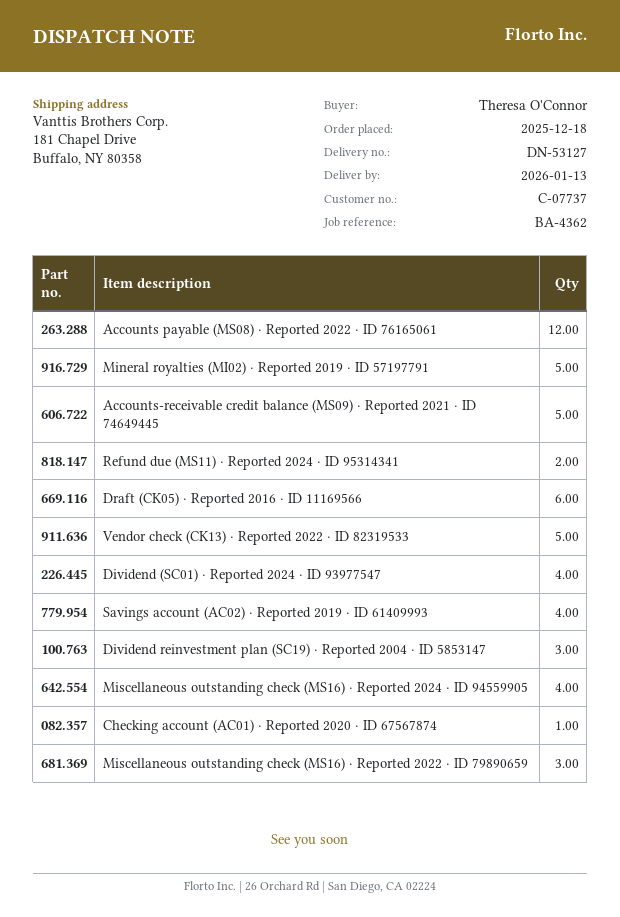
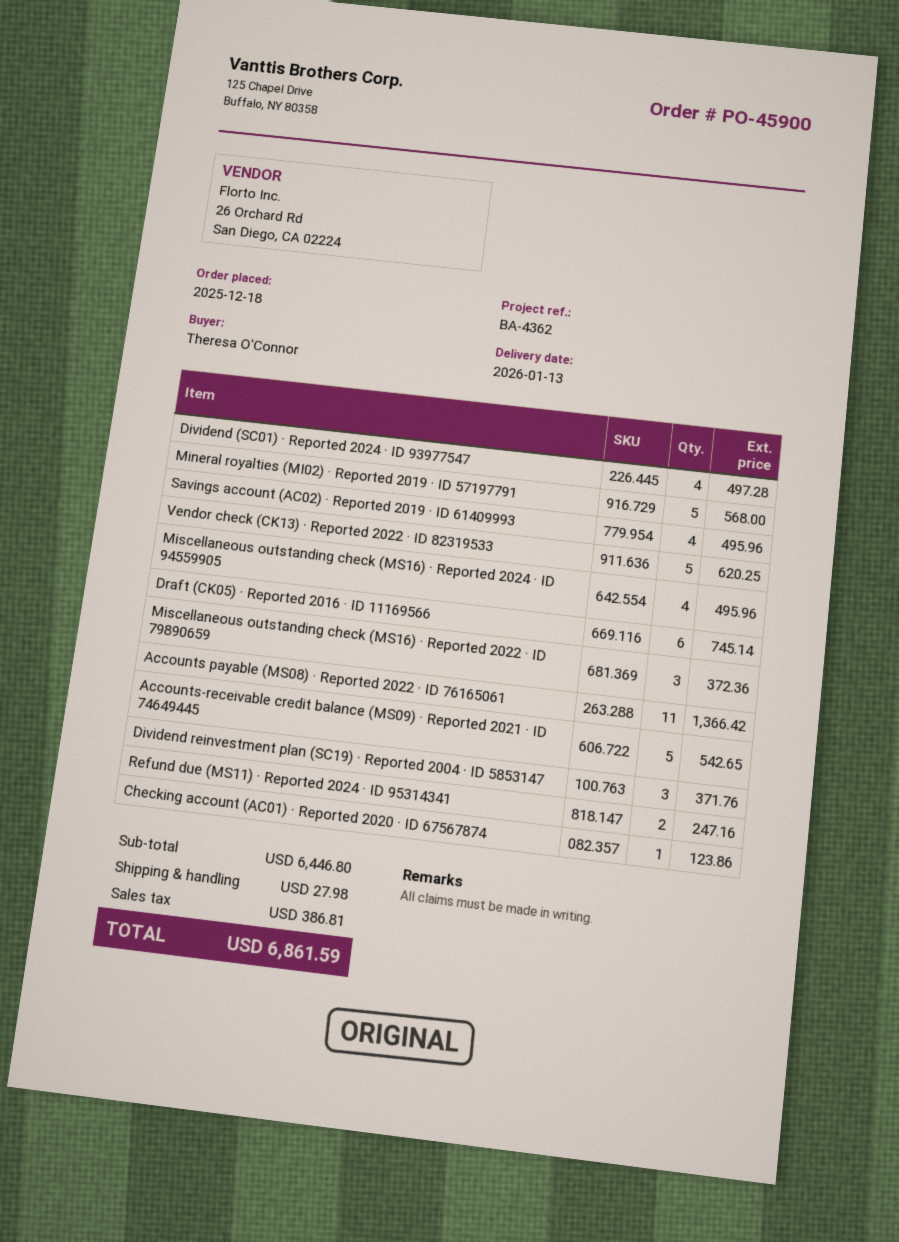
Accounts payable (MS08) · Reported 2022 · ID 76165061: 12 -> 11

